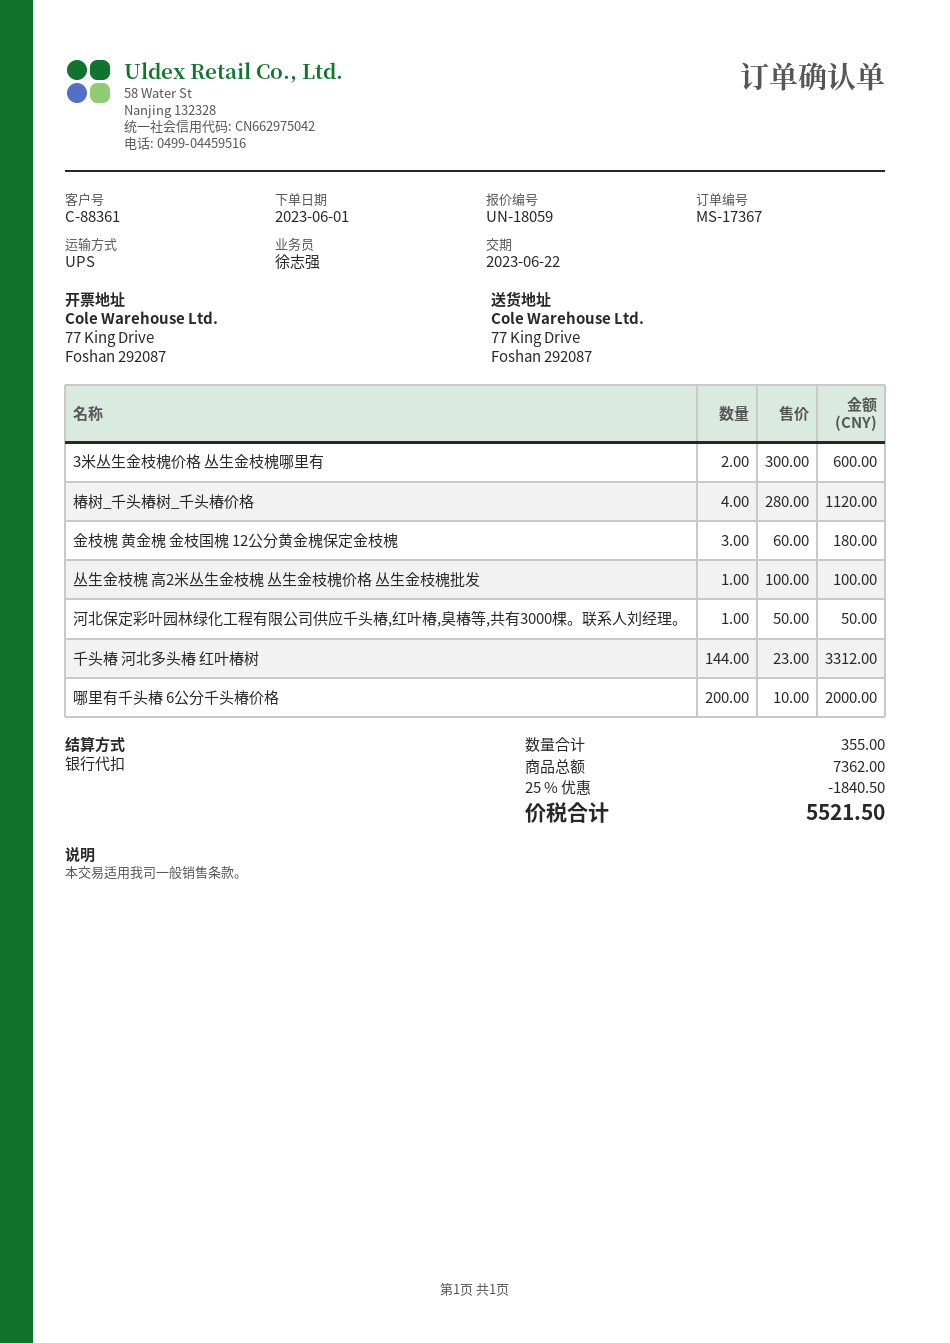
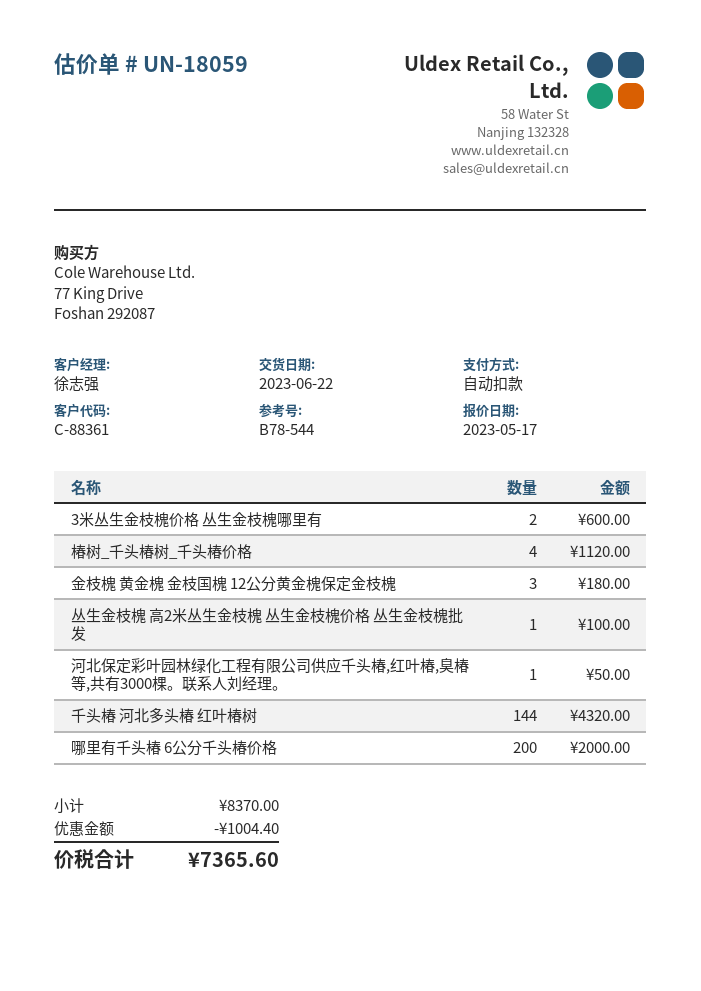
千头椿 河北多头椿 红叶椿树: 144 for 3312.00 -> 144 for 4320.00
subtotal: 7362.00 -> 8370.00
discount: 1840.50 -> 1004.40
total: 5521.50 -> 7365.60

